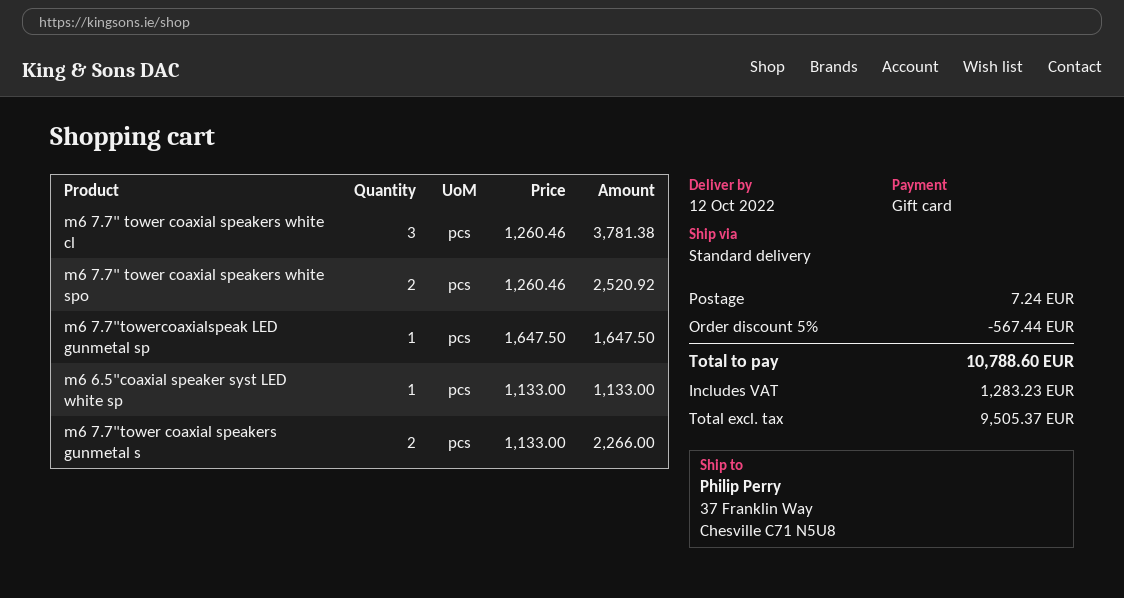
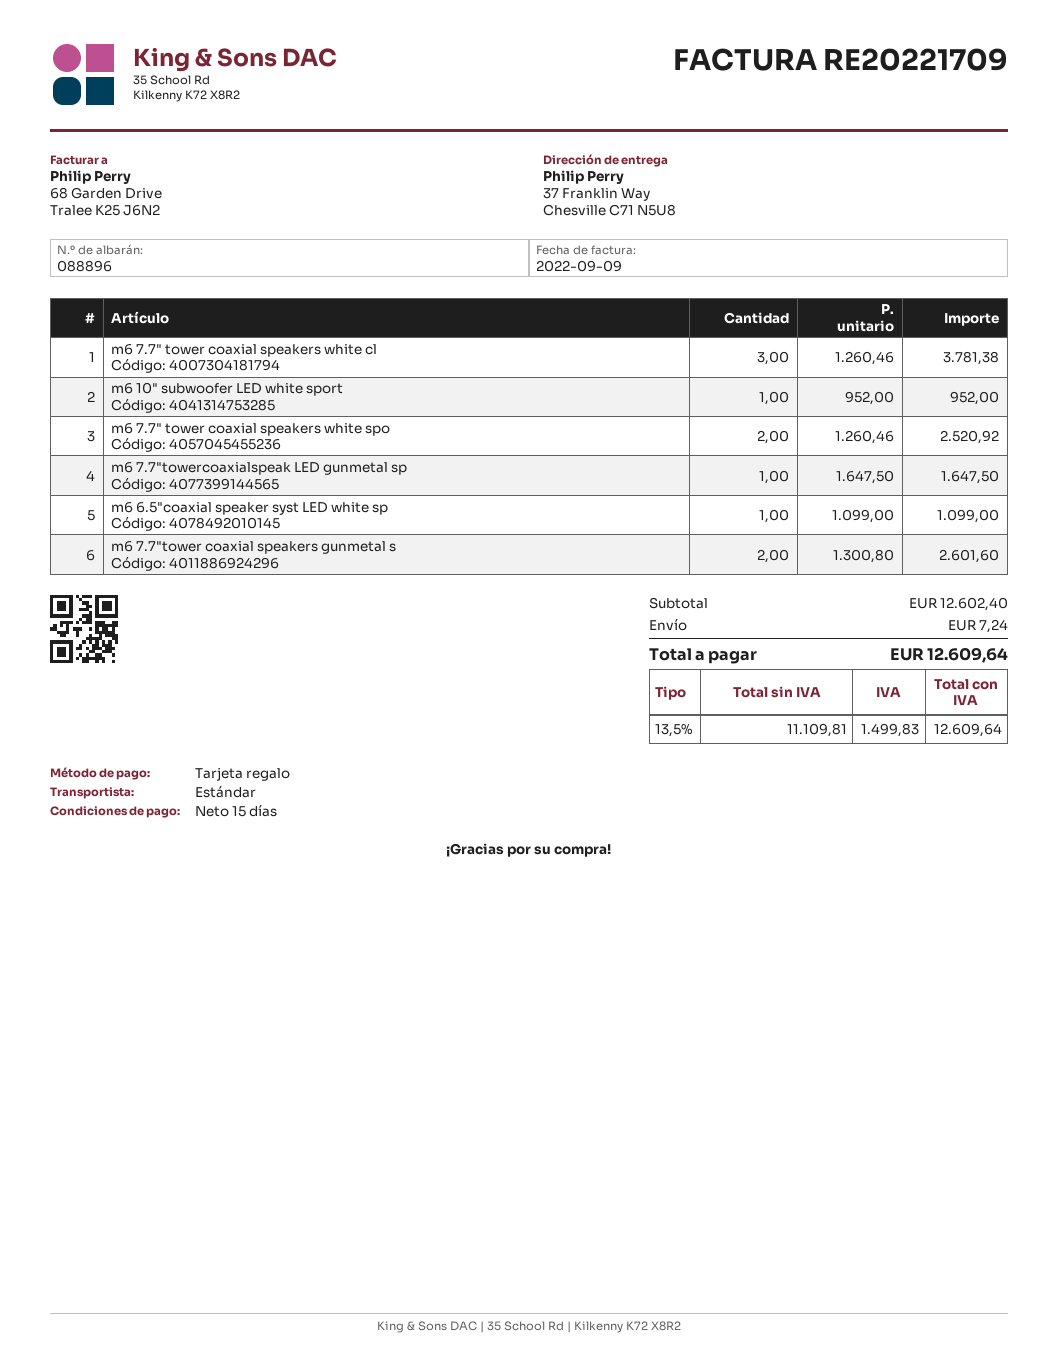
m6 6.5"coaxial speaker syst LED white sp: 1 x 1133.00 = 1133.00 -> 1 x 1099.00 = 1099.00
m6 7.7"tower coaxial speakers gunmetal s: 2 x 1133.00 = 2266.00 -> 2 x 1300.80 = 2601.60
m6 10" subwoofer LED white sport: none -> 1 x 952.00 = 952.00
discount: 5% = 567.44 -> none
net: 9505.37 -> 11109.81
tax: 1283.23 -> 1499.83
total: 10788.60 -> 12609.64

